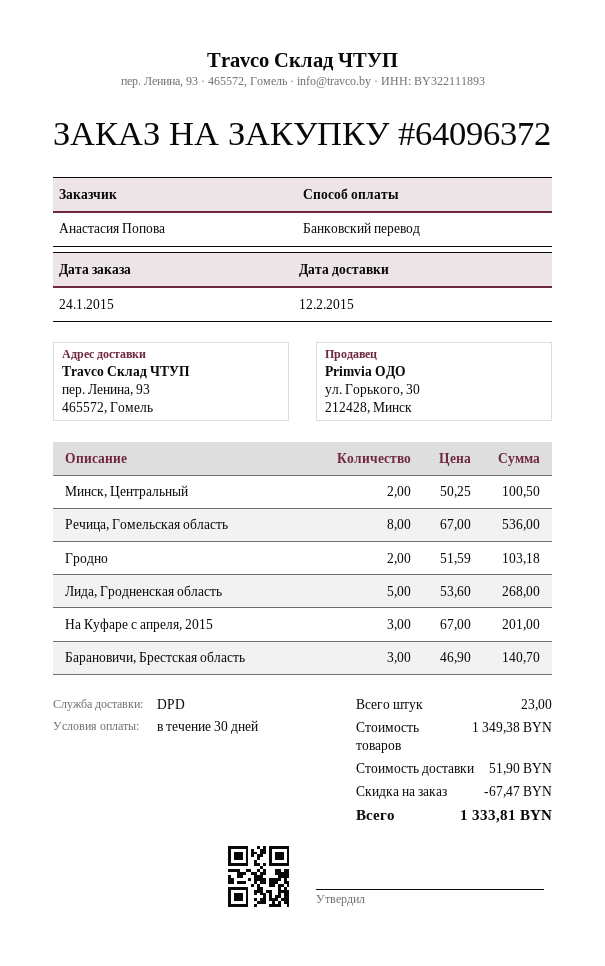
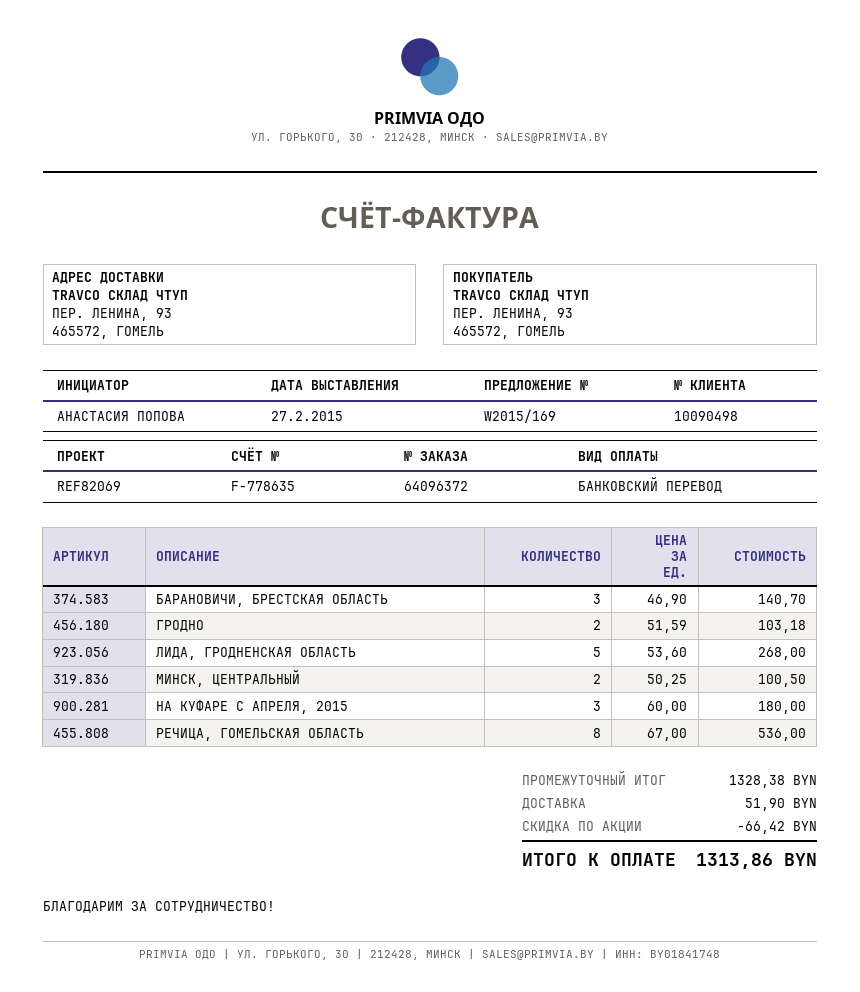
На Куфаре с апреля, 2015: 3 x 67.00 = 201.00 -> 3 x 60.00 = 180.00
subtotal: 1349.38 -> 1328.38
discount: 67.47 -> 66.42
total: 1333.81 -> 1313.86

